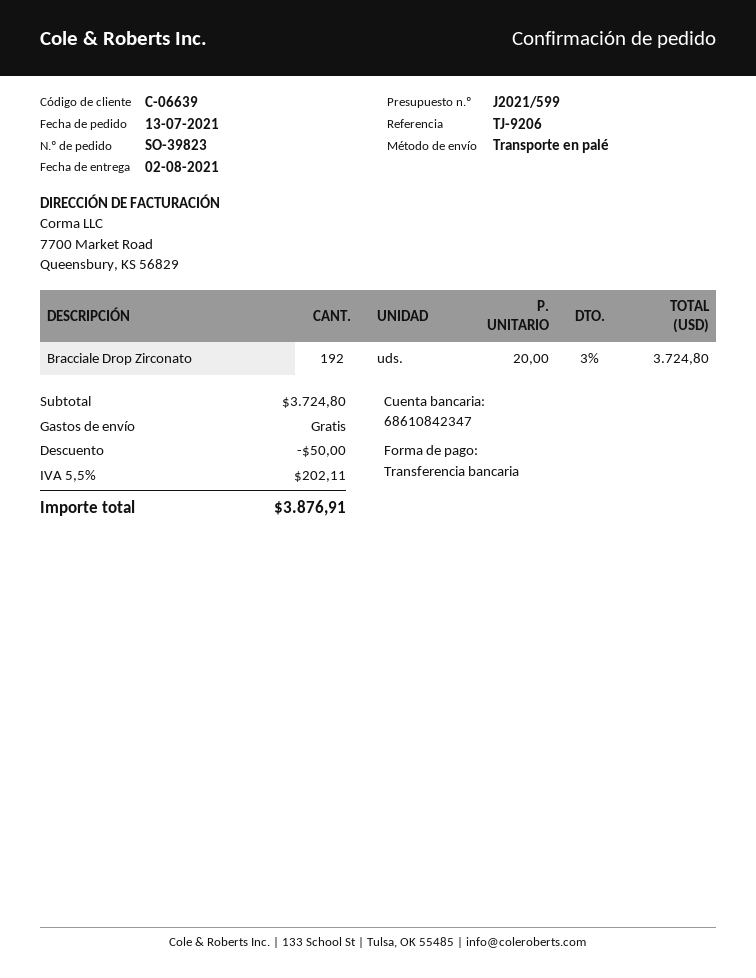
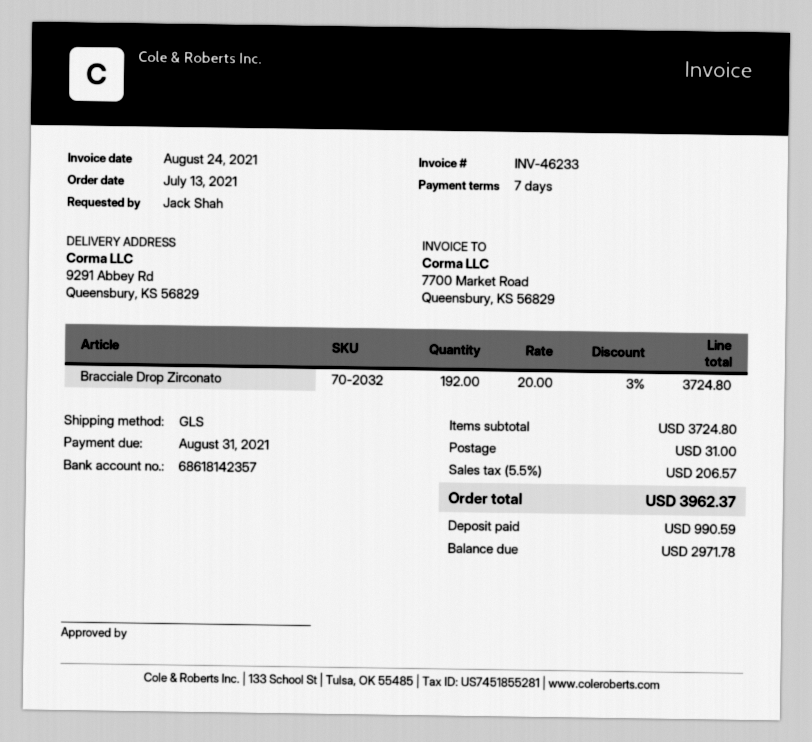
bank account: 68610842347 -> 68618142357
shipping method: pallet freight -> GLS
discount: 50.00 -> none
shipping: 0.00 -> 31.00
tax: 5.5% = 202.11 -> 5.5% = 206.57
total: 3876.91 -> 3962.37

